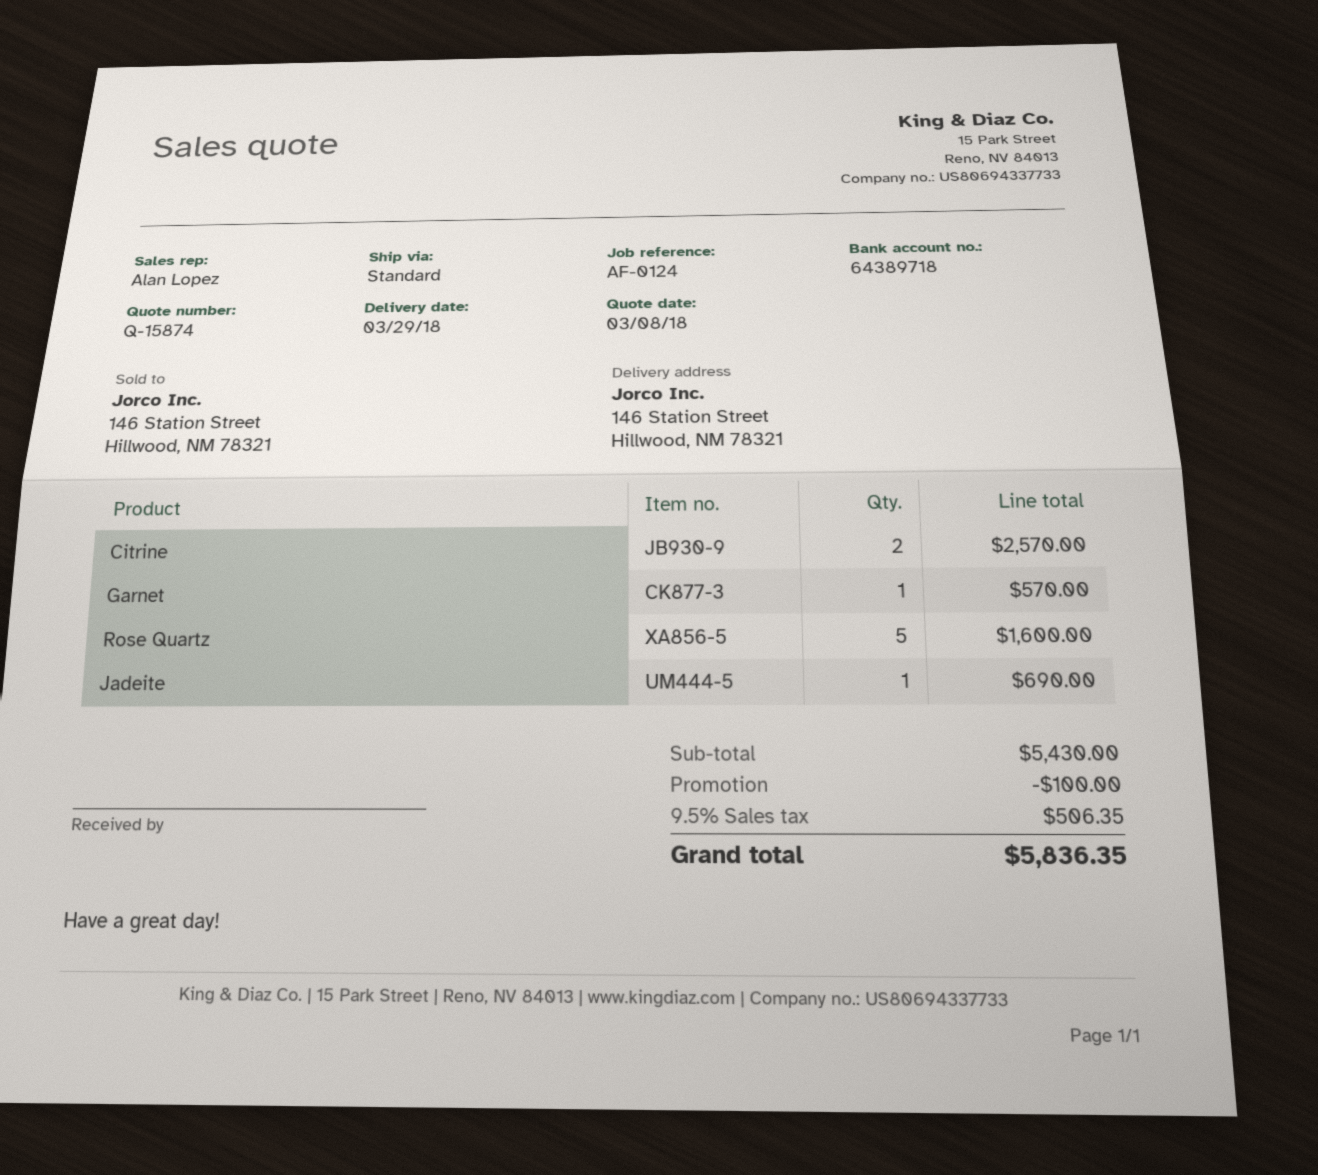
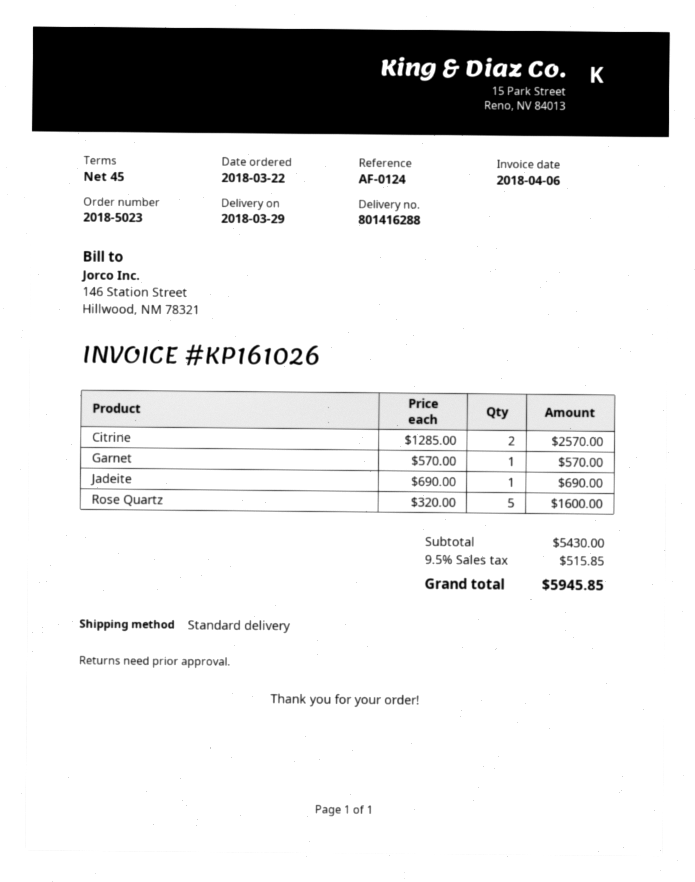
discount: 100.00 -> none
tax: 9.5% = 506.35 -> 9.5% = 515.85
total: 5836.35 -> 5945.85

